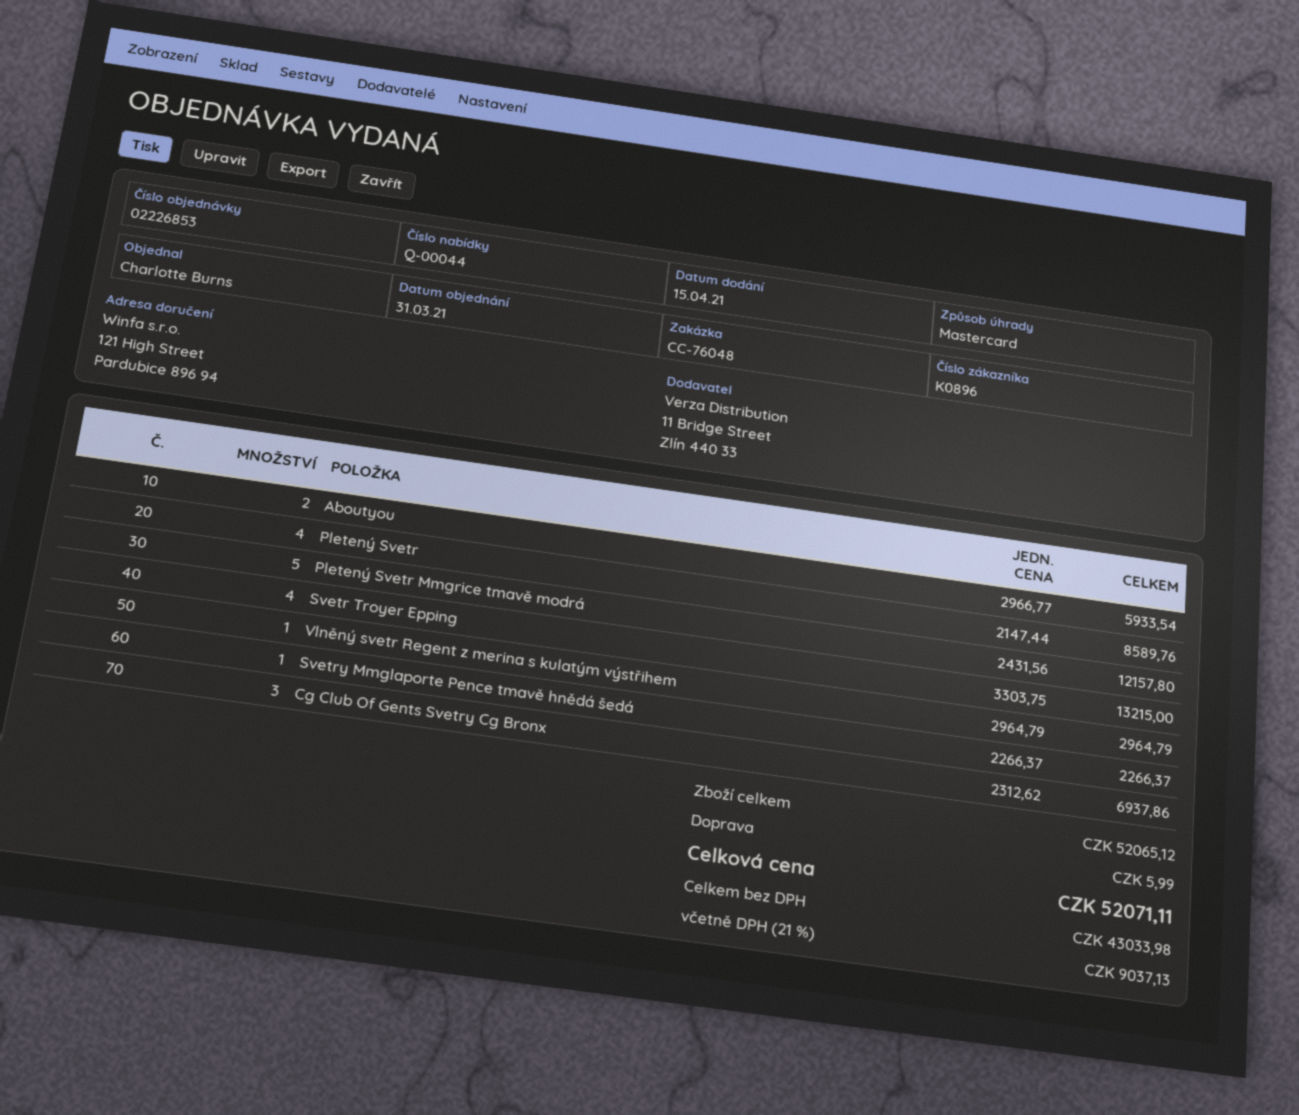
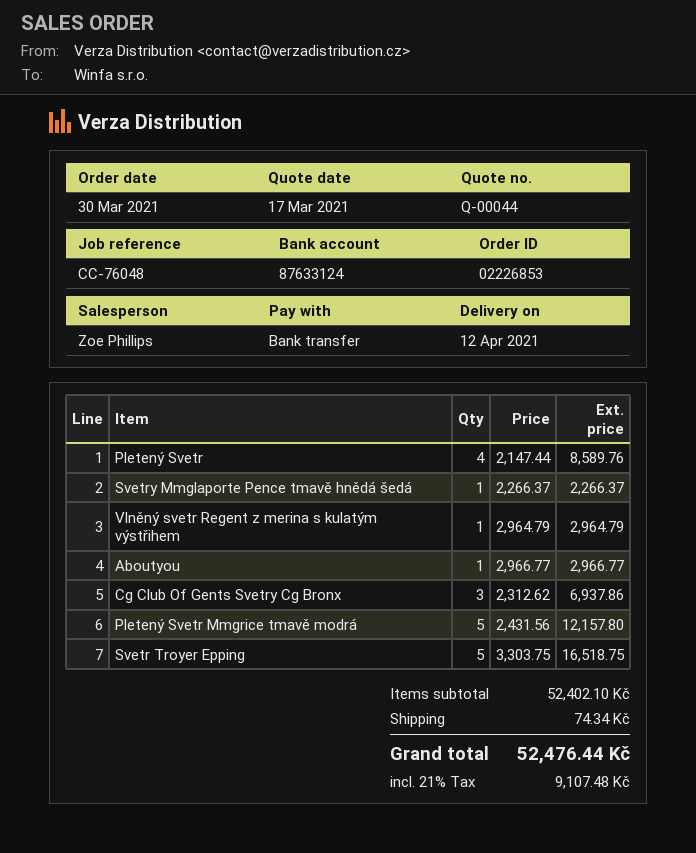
order date: 2021-03-31 -> 2021-03-30
delivery date: 2021-04-15 -> 2021-04-12
payment method: Mastercard -> bank transfer
Aboutyou: 2 x 2966.77 = 5933.54 -> 1 x 2966.77 = 2966.77
Svetr Troyer Epping: 4 x 3303.75 = 13215.00 -> 5 x 3303.75 = 16518.75
subtotal: 52065.12 -> 52402.10
shipping: 5.99 -> 74.34
tax: 21% = 9037.13 -> 21% = 9107.48
total: 52071.11 -> 52476.44

